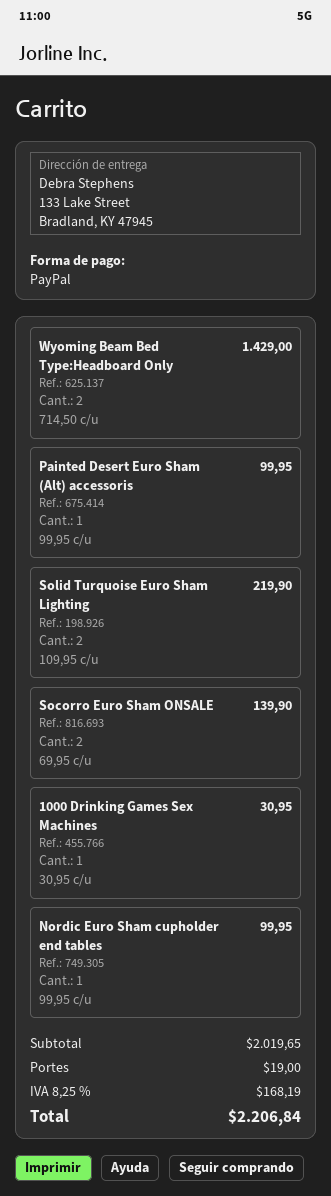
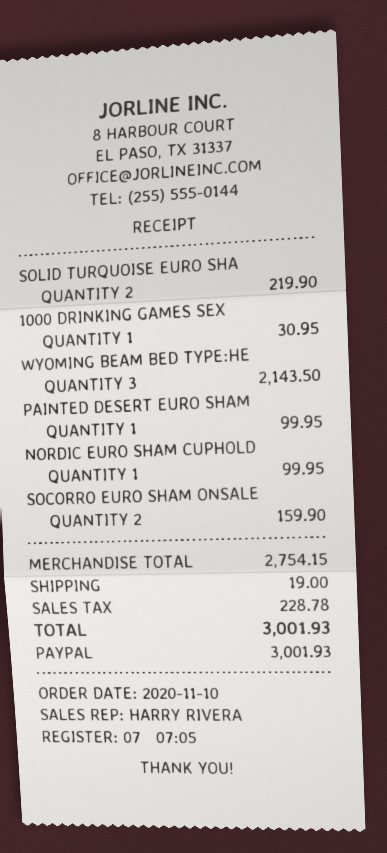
Wyoming Beam Bed Type:Headboard Only: 2 for 1429.00 -> 3 for 2143.50
Socorro Euro Sham ONSALE: 2 for 139.90 -> 2 for 159.90
subtotal: 2019.65 -> 2754.15
tax: 168.19 -> 228.78
total: 2206.84 -> 3001.93

